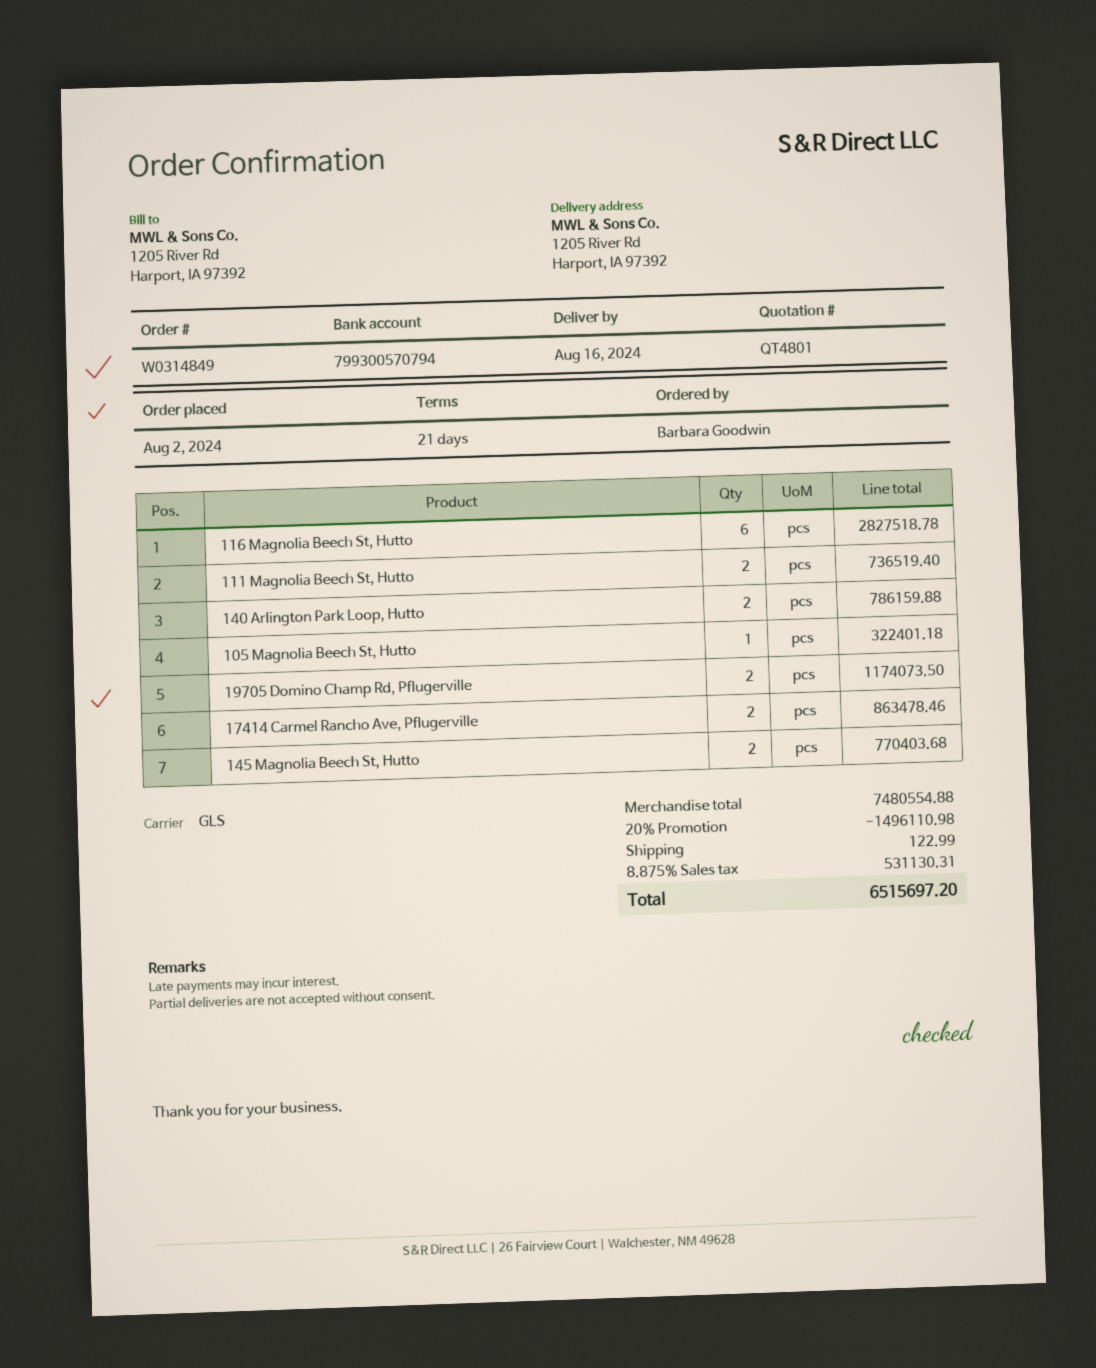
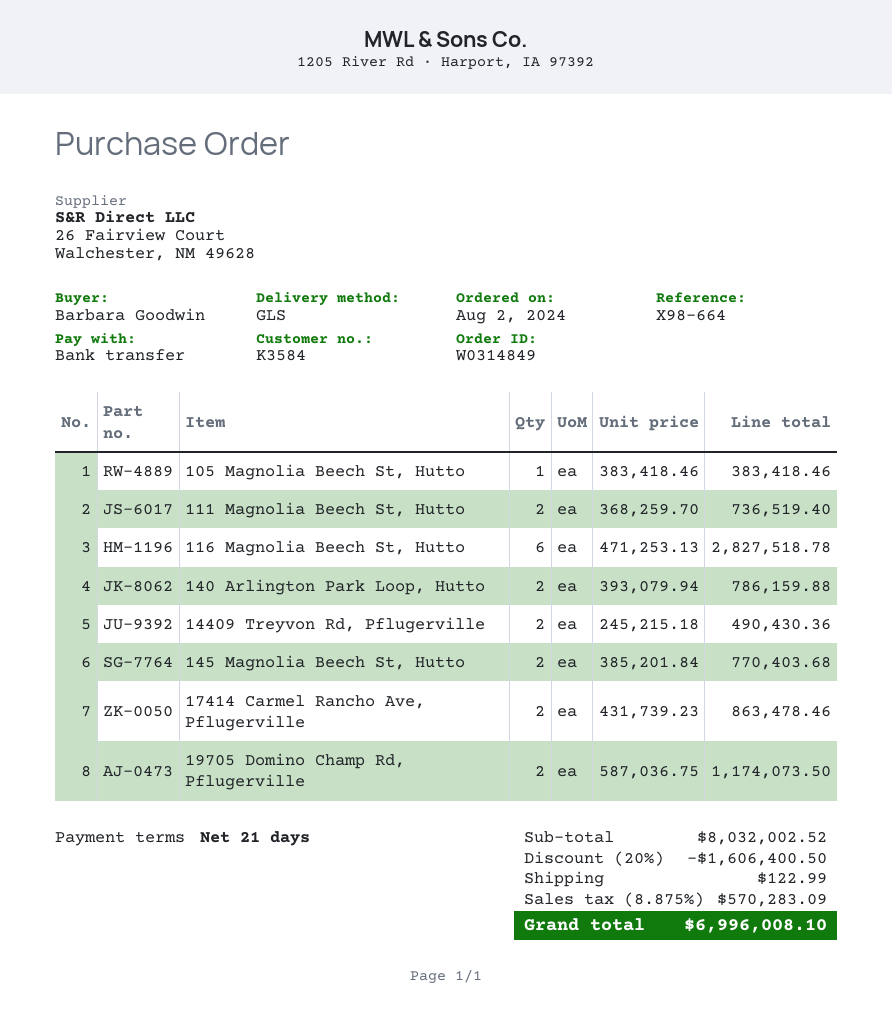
105 Magnolia Beech St, Hutto: 1 for 322401.18 -> 1 for 383418.46
14409 Treyvon Rd, Pflugerville: none -> 2 for 490430.36
subtotal: 7480554.88 -> 8032002.52
discount: 20% = 1496110.98 -> 20% = 1606400.50
tax: 8.875% = 531130.31 -> 8.875% = 570283.09
total: 6515697.20 -> 6996008.10

